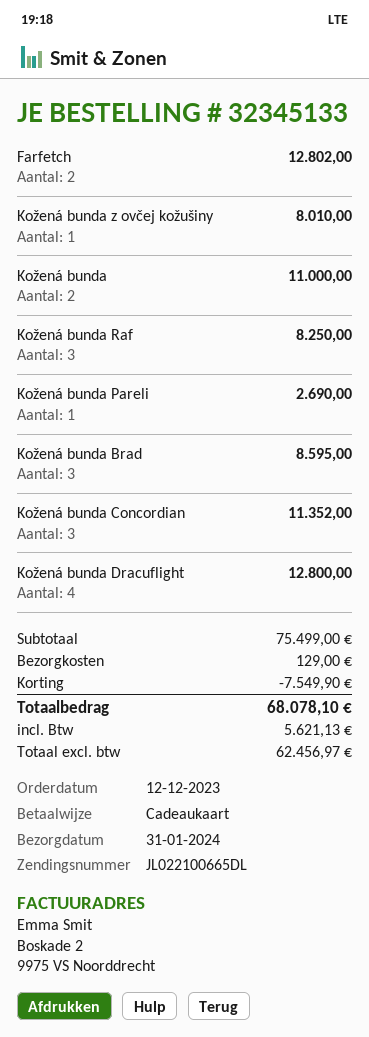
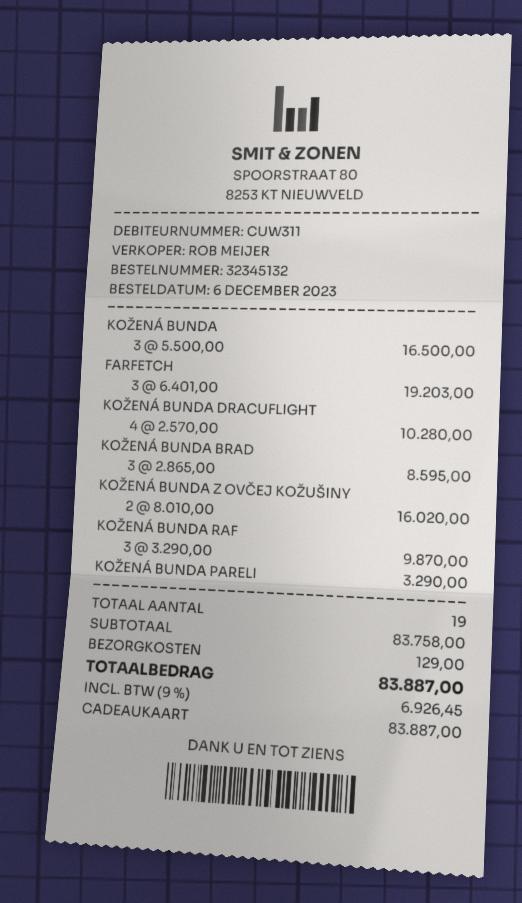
order number: 32345133 -> 32345132
order date: 2023-12-12 -> 2023-12-06
Farfetch: 2 for 12802.00 -> 3 for 19203.00
Kožená bunda z ovčej kožušiny: 1 for 8010.00 -> 2 for 16020.00
Kožená bunda: 2 for 11000.00 -> 3 for 16500.00
Kožená bunda Raf: 3 for 8250.00 -> 3 for 9870.00
Kožená bunda Pareli: 1 for 2690.00 -> 1 for 3290.00
Kožená bunda Concordian: 3 for 11352.00 -> none
Kožená bunda Dracuflight: 4 for 12800.00 -> 4 for 10280.00
subtotal: 75499.00 -> 83758.00
discount: 7549.90 -> none
tax: 5621.13 -> 6926.45
total: 68078.10 -> 83887.00

